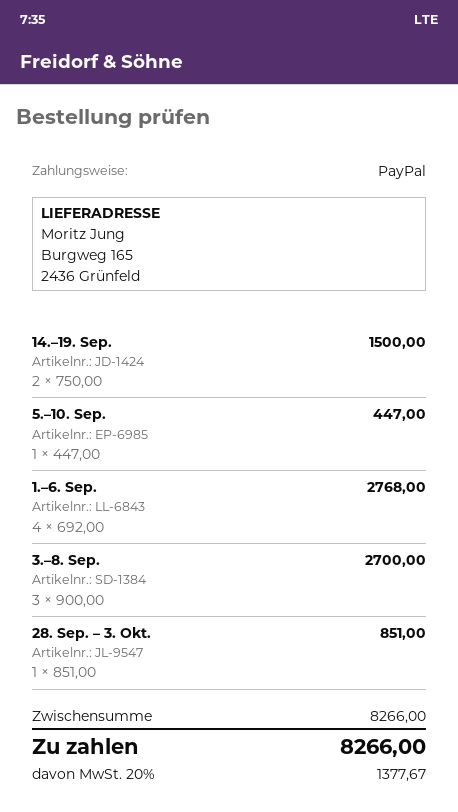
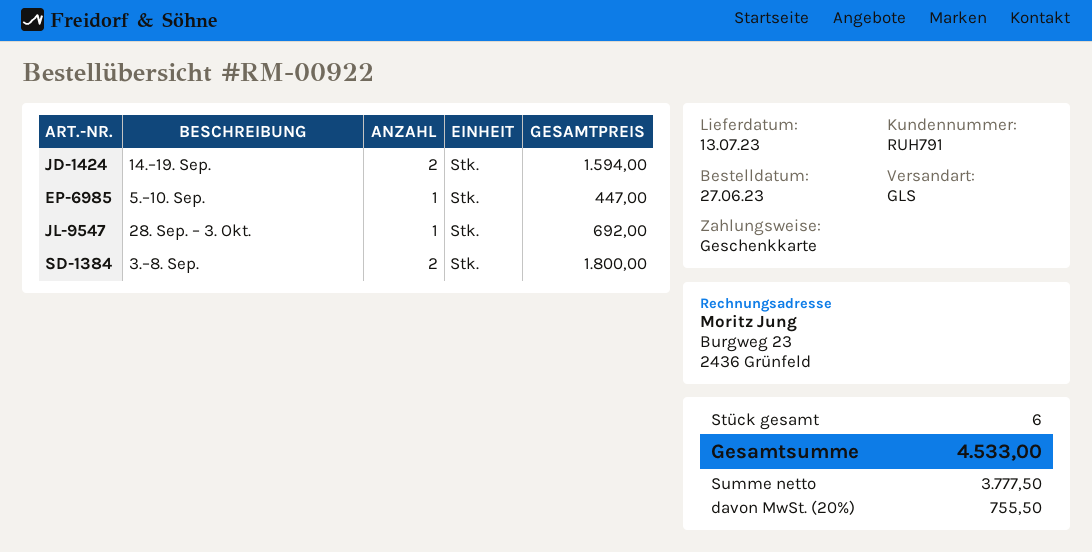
payment method: PayPal -> gift card
14.–19. Sep.: 2 for 1500.00 -> 2 for 1594.00
1.–6. Sep.: 4 for 2768.00 -> none
3.–8. Sep.: 3 for 2700.00 -> 2 for 1800.00
28. Sep. – 3. Okt.: 1 for 851.00 -> 1 for 692.00
tax: 20% = 1377.67 -> 20% = 755.50
total: 8266.00 -> 4533.00

